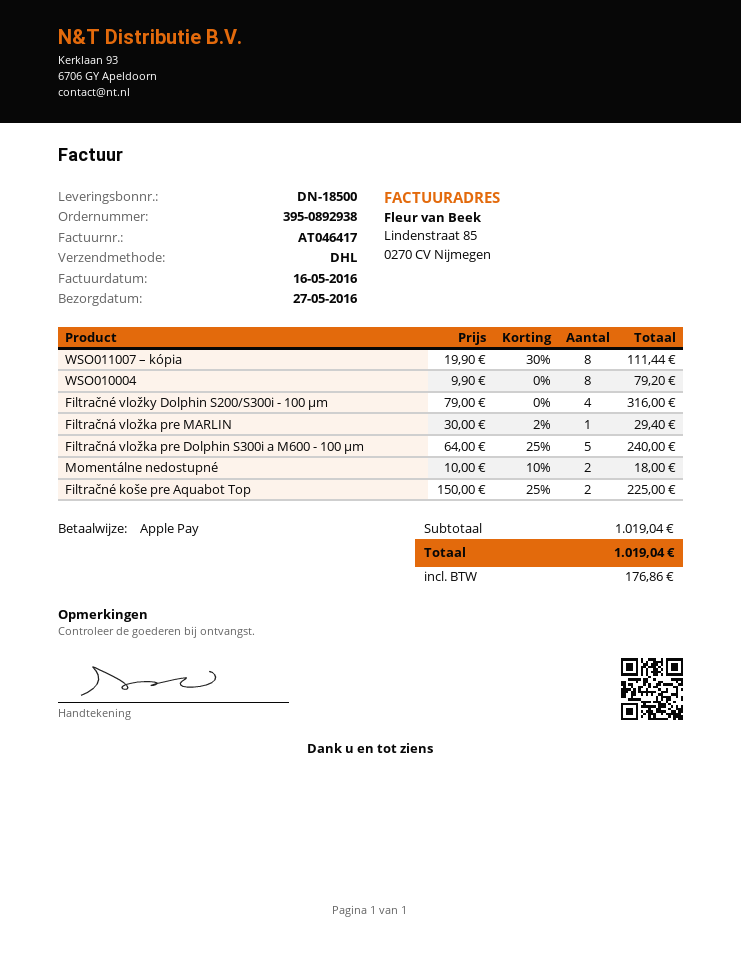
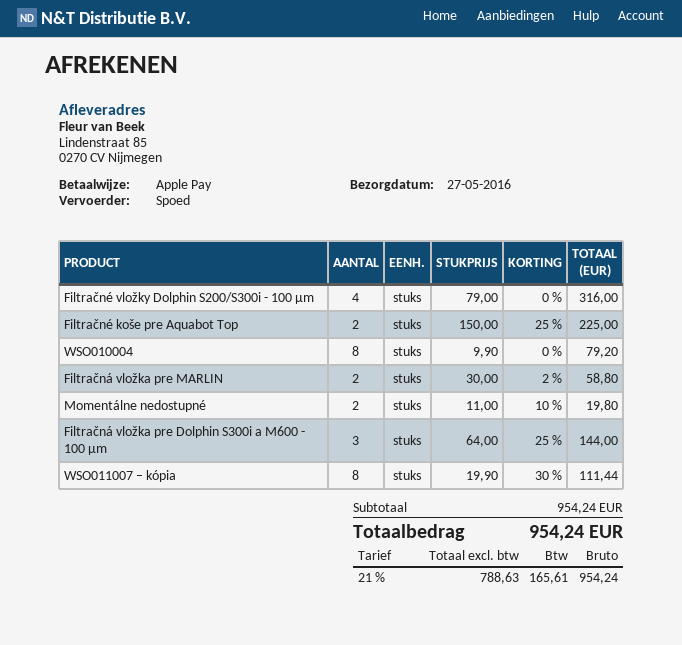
shipping method: DHL -> express
Filtračná vložka pre MARLIN: 1 x 30.00 - 2% = 29.40 -> 2 x 30.00 - 2% = 58.80
Filtračná vložka pre Dolphin S300i a M600 - 100 µm: 5 x 64.00 - 25% = 240.00 -> 3 x 64.00 - 25% = 144.00
Momentálne nedostupné: 2 x 10.00 - 10% = 18.00 -> 2 x 11.00 - 10% = 19.80
subtotal: 1019.04 -> 954.24
tax: 176.86 -> 165.61
total: 1019.04 -> 954.24

